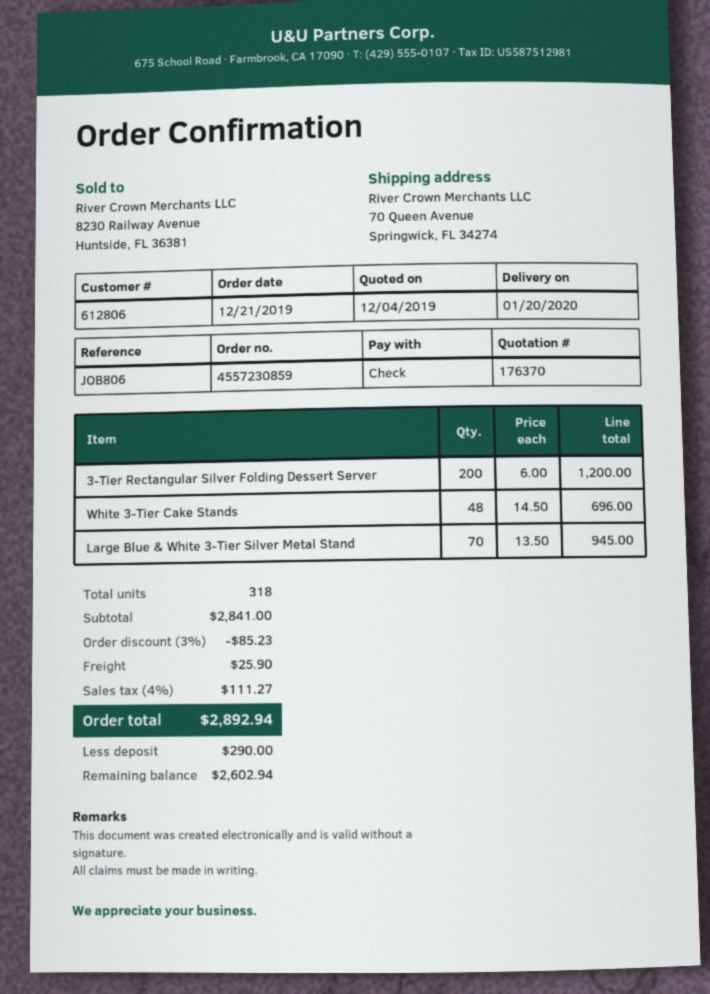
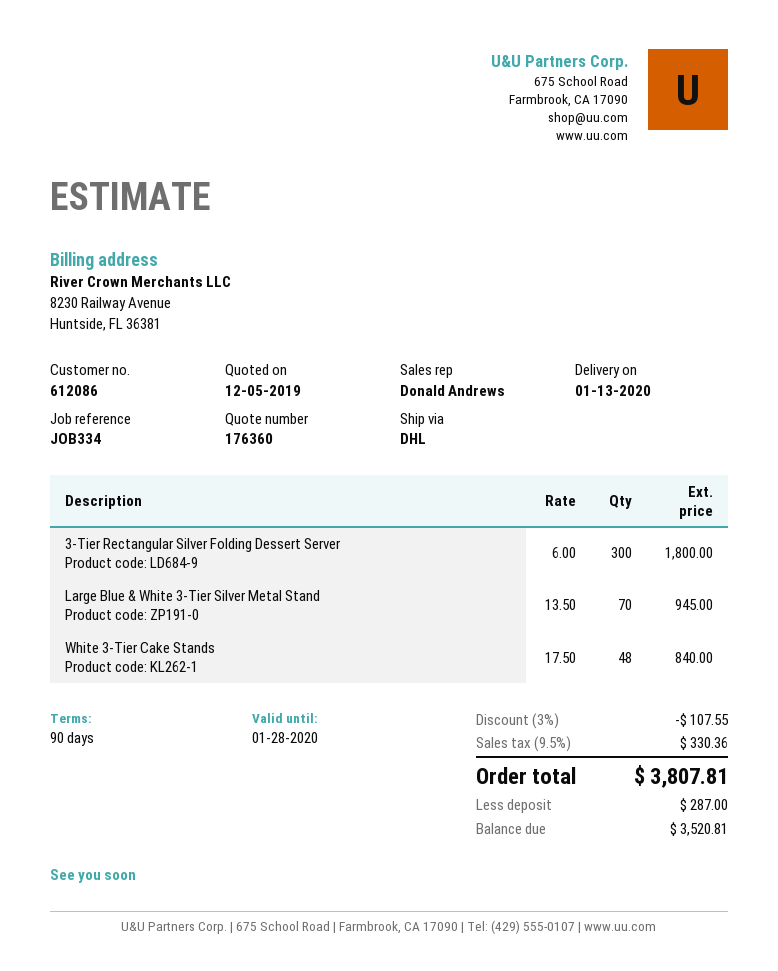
quote number: 176370 -> 176360
quote date: 2019-12-04 -> 2019-12-05
delivery date: 2020-01-20 -> 2020-01-13
customer number: 612806 -> 612086
reference: JOB806 -> JOB334
3-Tier Rectangular Silver Folding Dessert Server: 200 x 6.00 = 1200.00 -> 300 x 6.00 = 1800.00
White 3-Tier Cake Stands: 48 x 14.50 = 696.00 -> 48 x 17.50 = 840.00
discount: 3% = 85.23 -> 3% = 107.55
shipping: 25.90 -> none
tax: 4% = 111.27 -> 9.5% = 330.36
total: 2892.94 -> 3807.81
deposit: 290.00 -> 287.00
balance: 2602.94 -> 3520.81

